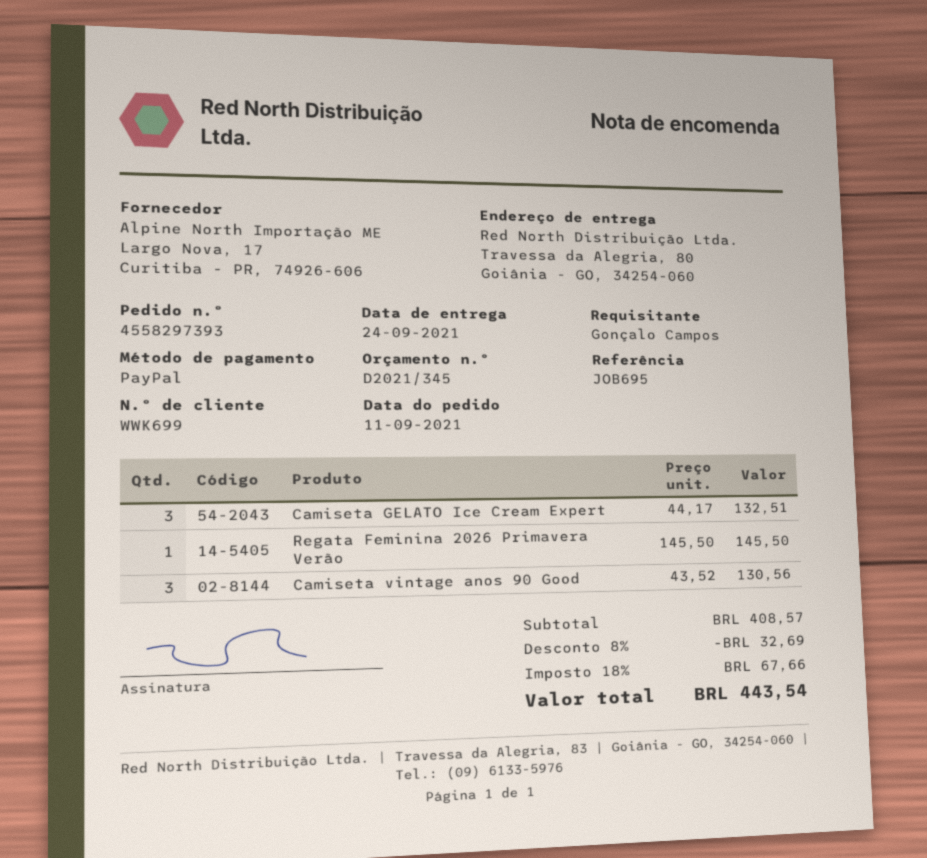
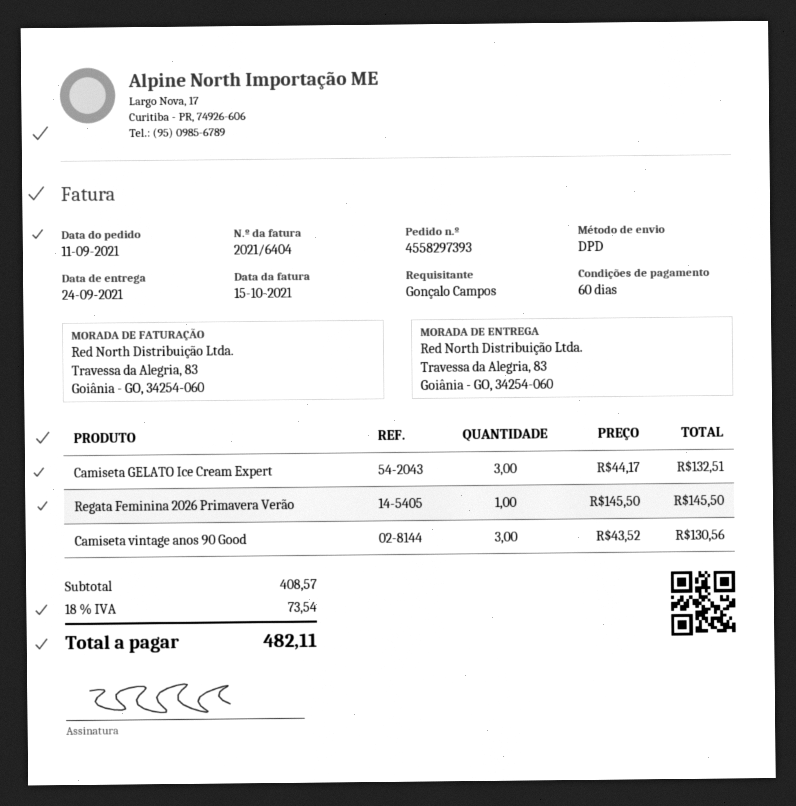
ship to: Travessa da Alegria, 80, Goiânia - GO, 34254-060 -> Travessa da Alegria, 83, Goiânia - GO, 34254-060
discount: 8% = 32.69 -> none
tax: 18% = 67.66 -> 18% = 73.54
total: 443.54 -> 482.11

